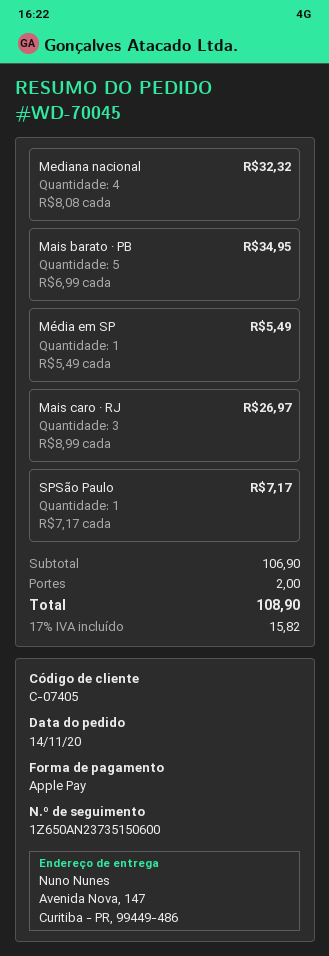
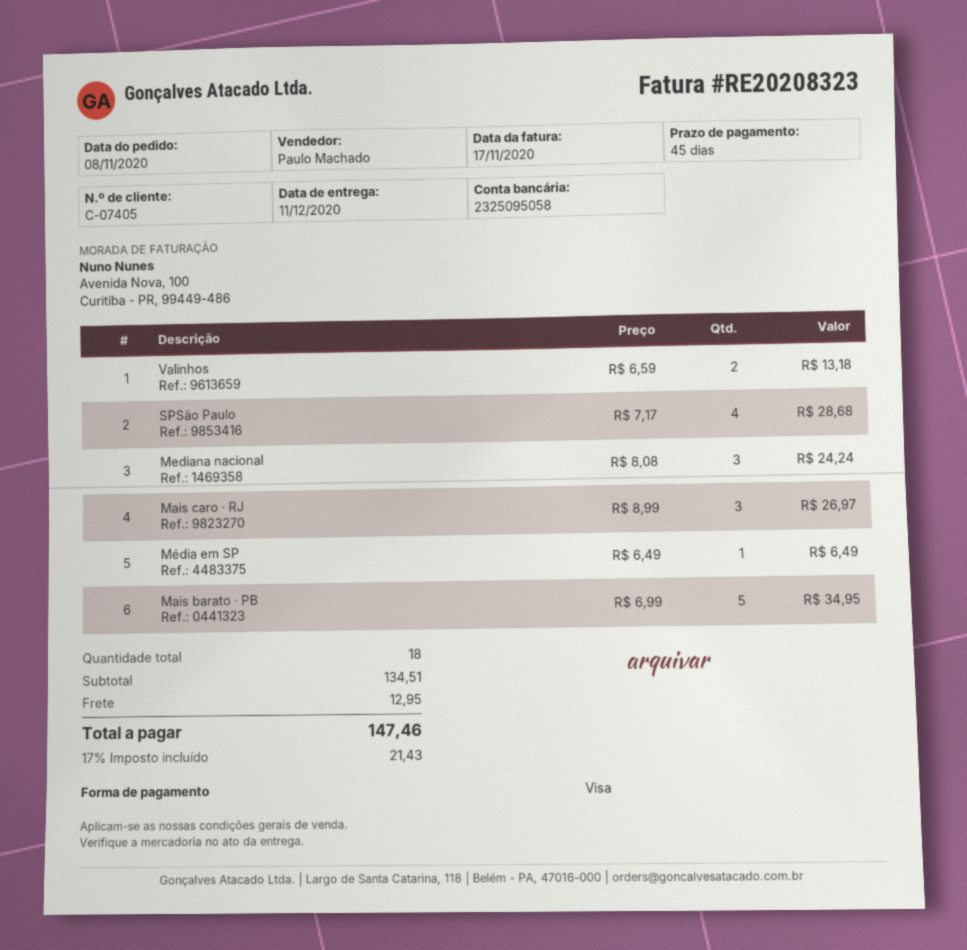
order date: 2020-11-14 -> 2020-11-08
payment method: Apple Pay -> Visa
Mediana nacional: 4 x 8.08 = 32.32 -> 3 x 8.08 = 24.24
Média em SP: 1 x 5.49 = 5.49 -> 1 x 6.49 = 6.49
SPSão Paulo: 1 x 7.17 = 7.17 -> 4 x 7.17 = 28.68
Valinhos: none -> 2 x 6.59 = 13.18
subtotal: 106.90 -> 134.51
shipping: 2.00 -> 12.95
tax: 17% = 15.82 -> 17% = 21.43
total: 108.90 -> 147.46

